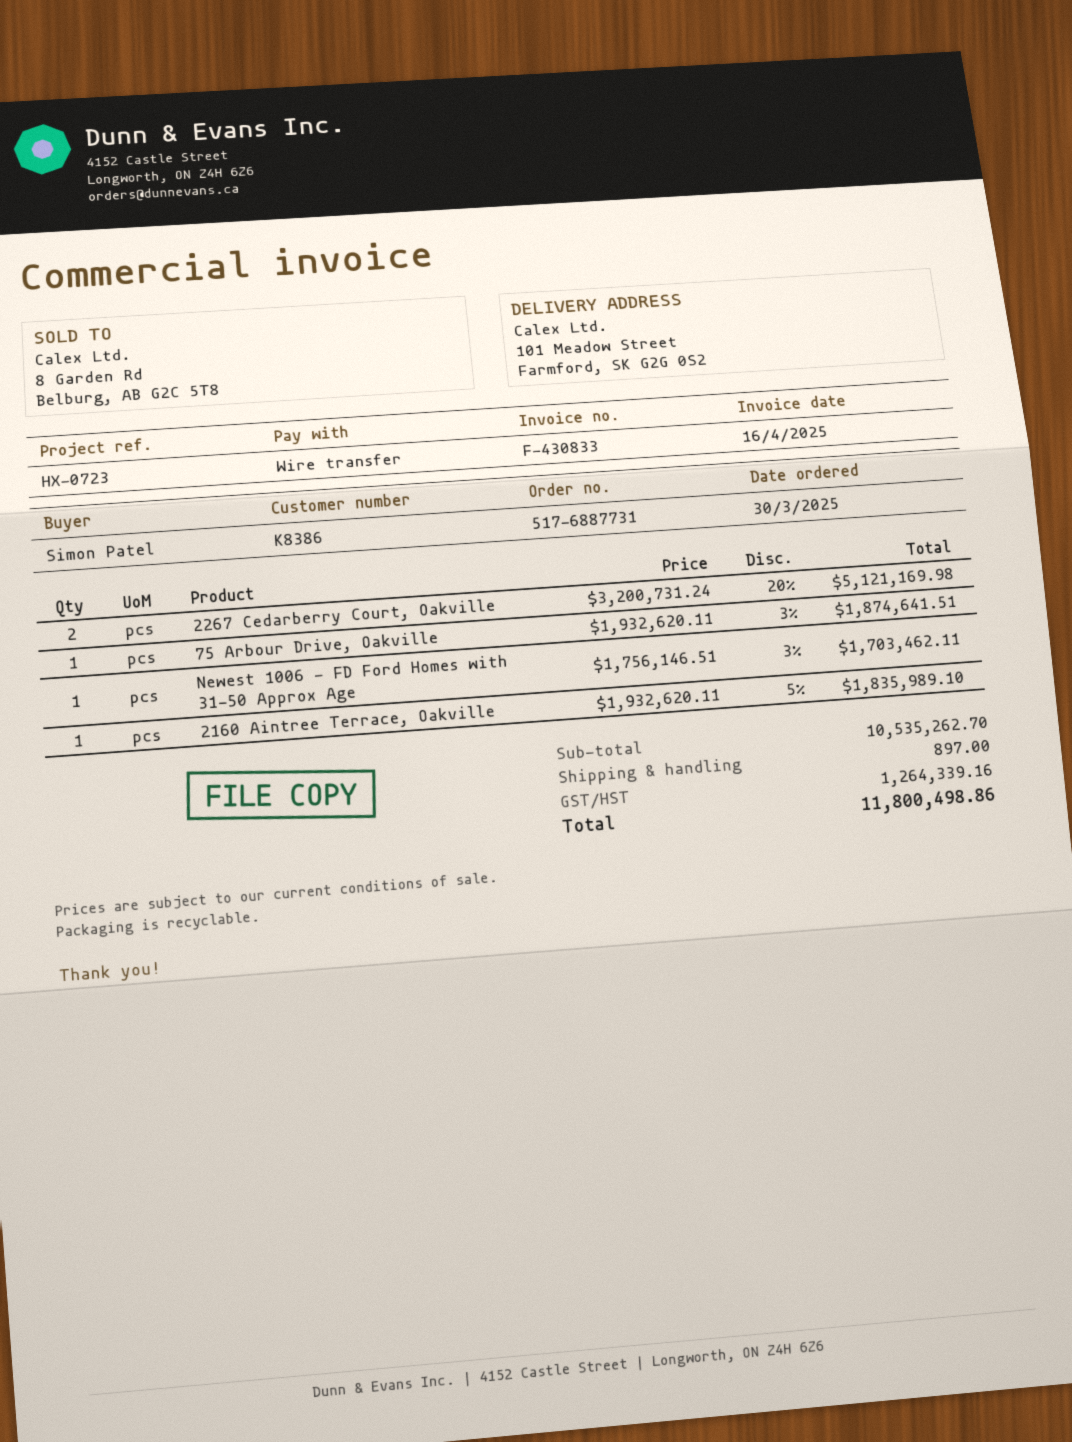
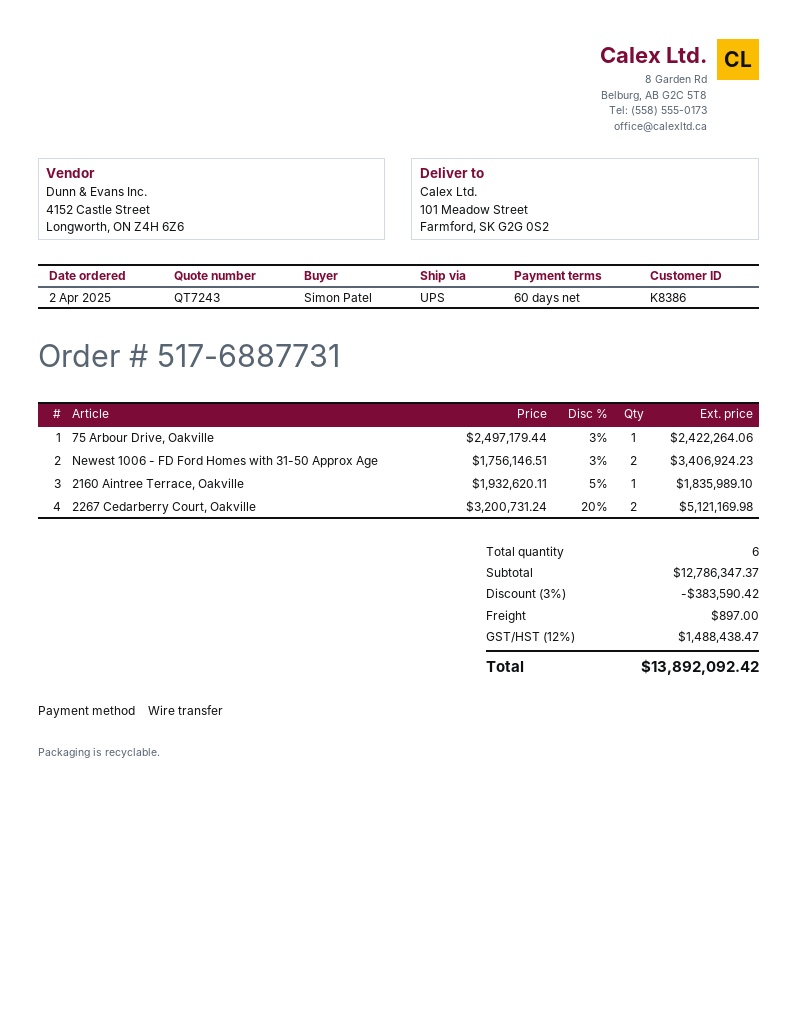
order date: 2025-03-30 -> 2025-04-02
75 Arbour Drive, Oakville: 1 x 1932620.11 - 3% = 1874641.51 -> 1 x 2497179.44 - 3% = 2422264.06
Newest 1006 - FD Ford Homes with 31-50 Approx Age: 1 x 1756146.51 - 3% = 1703462.11 -> 2 x 1756146.51 - 3% = 3406924.23
subtotal: 10535262.70 -> 12786347.37
discount: none -> 3% = 383590.42
tax: 1264339.16 -> 1488438.47
total: 11800498.86 -> 13892092.42

